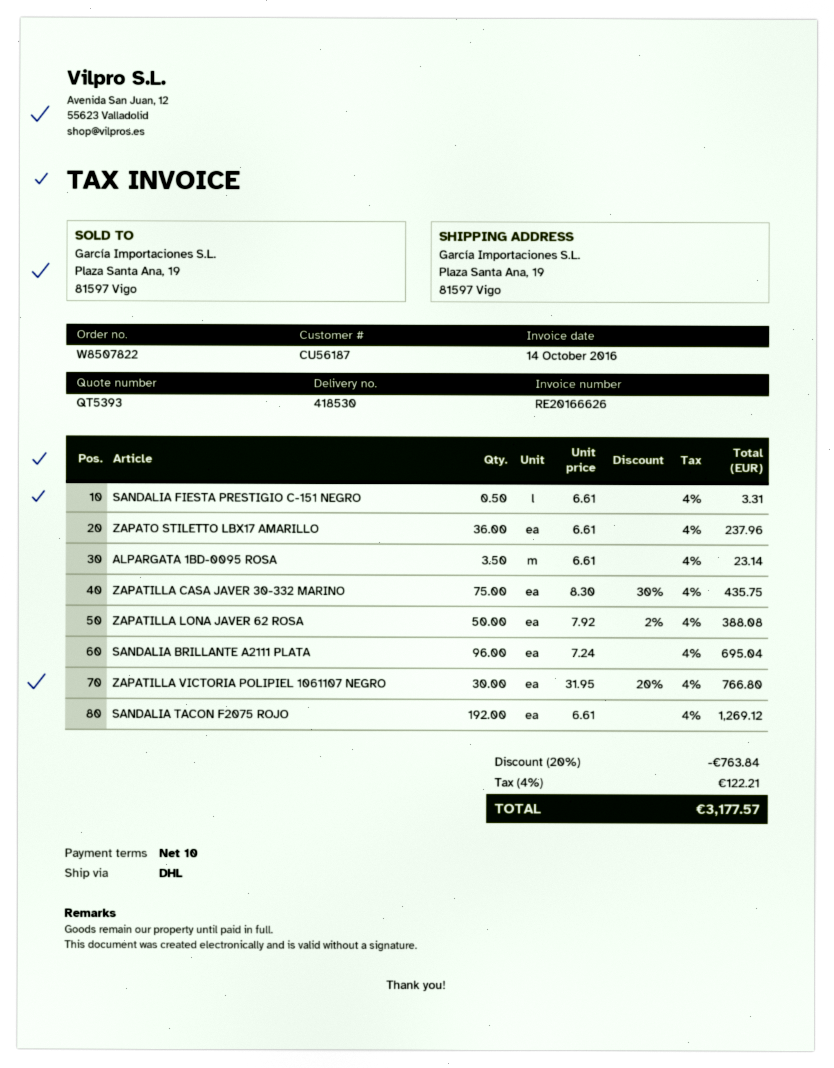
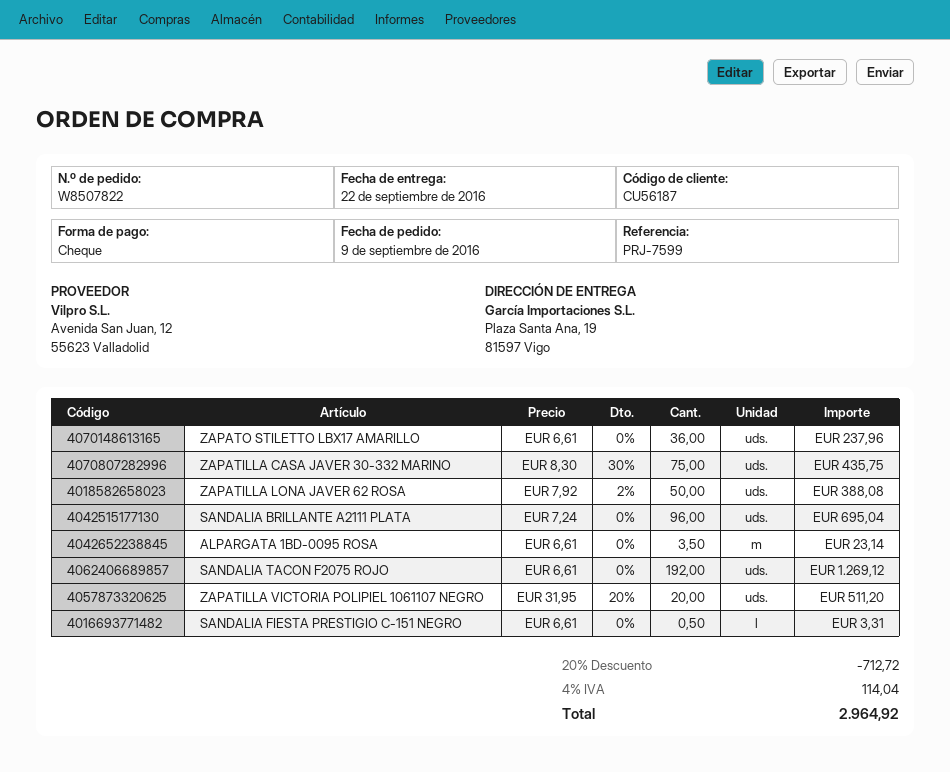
ZAPATILLA VICTORIA POLIPIEL 1061107 NEGRO: 30 x 31.95 - 20% = 766.80 -> 20 x 31.95 - 20% = 511.20
discount: 20% = 763.84 -> 20% = 712.72
tax: 4% = 122.21 -> 4% = 114.04
total: 3177.57 -> 2964.92

